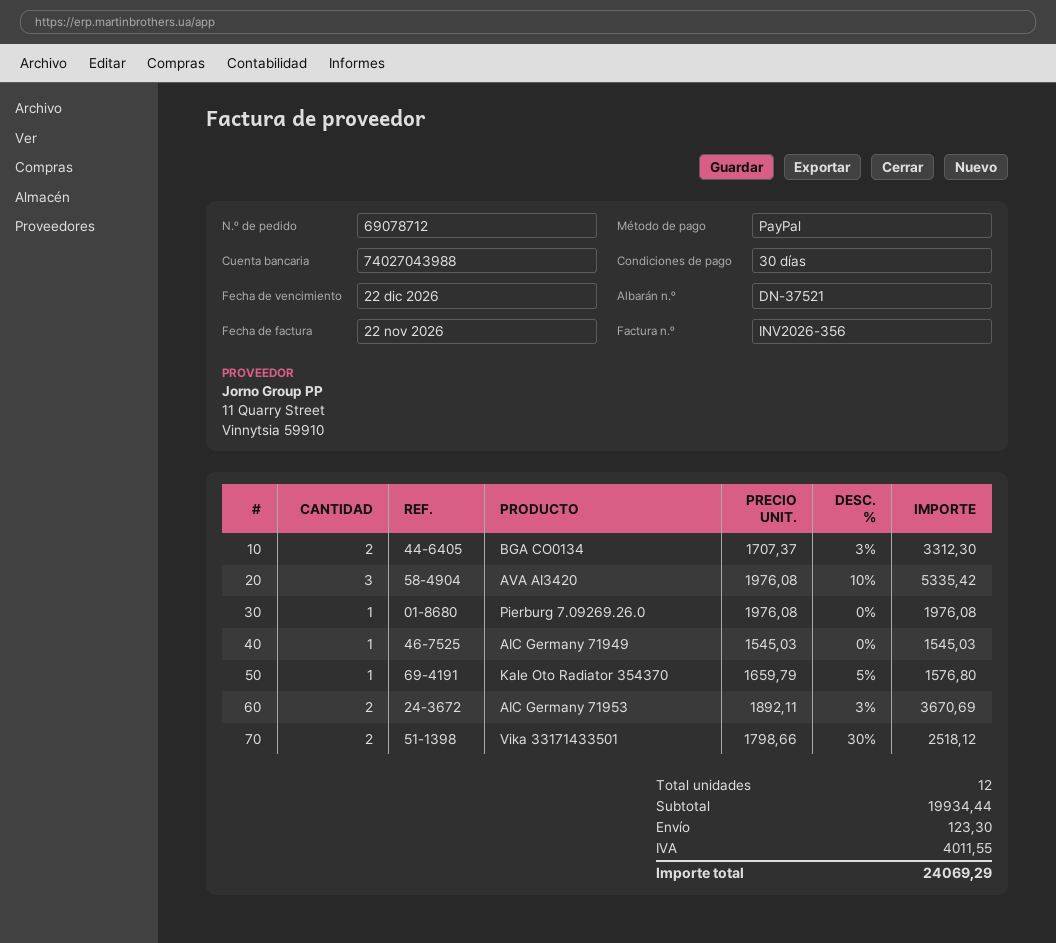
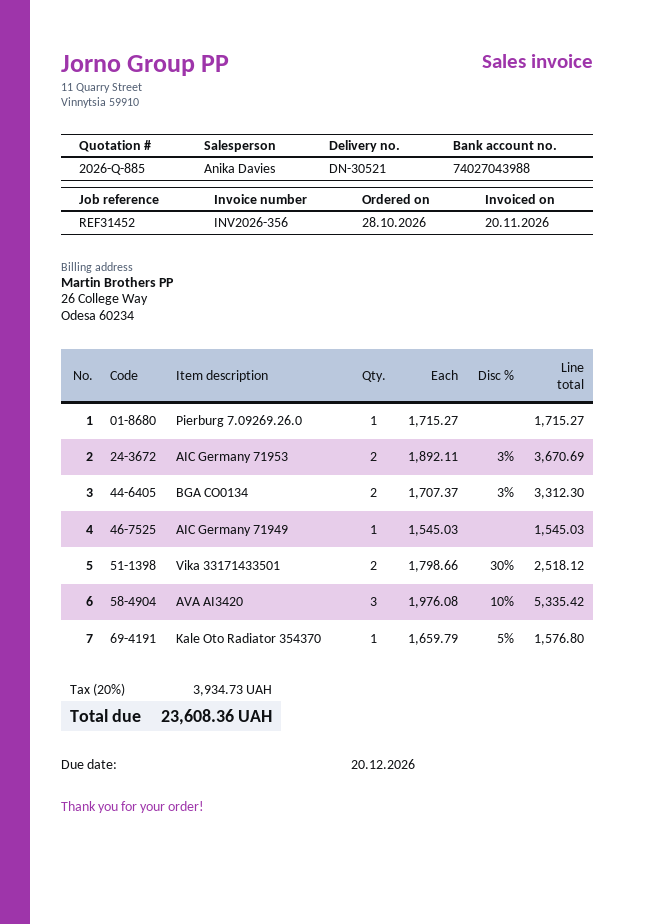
delivery note number: DN-37521 -> DN-30521
invoice date: 2026-11-22 -> 2026-11-20
due date: 2026-12-22 -> 2026-12-20
Pierburg 7.09269.26.0: 1 x 1976.08 = 1976.08 -> 1 x 1715.27 = 1715.27
shipping: 123.30 -> none
tax: 4011.55 -> 3934.73
total: 24069.29 -> 23608.36

